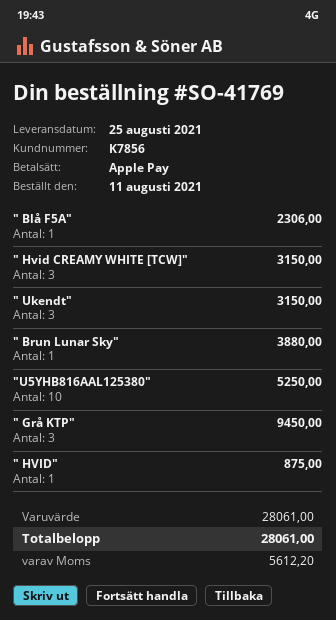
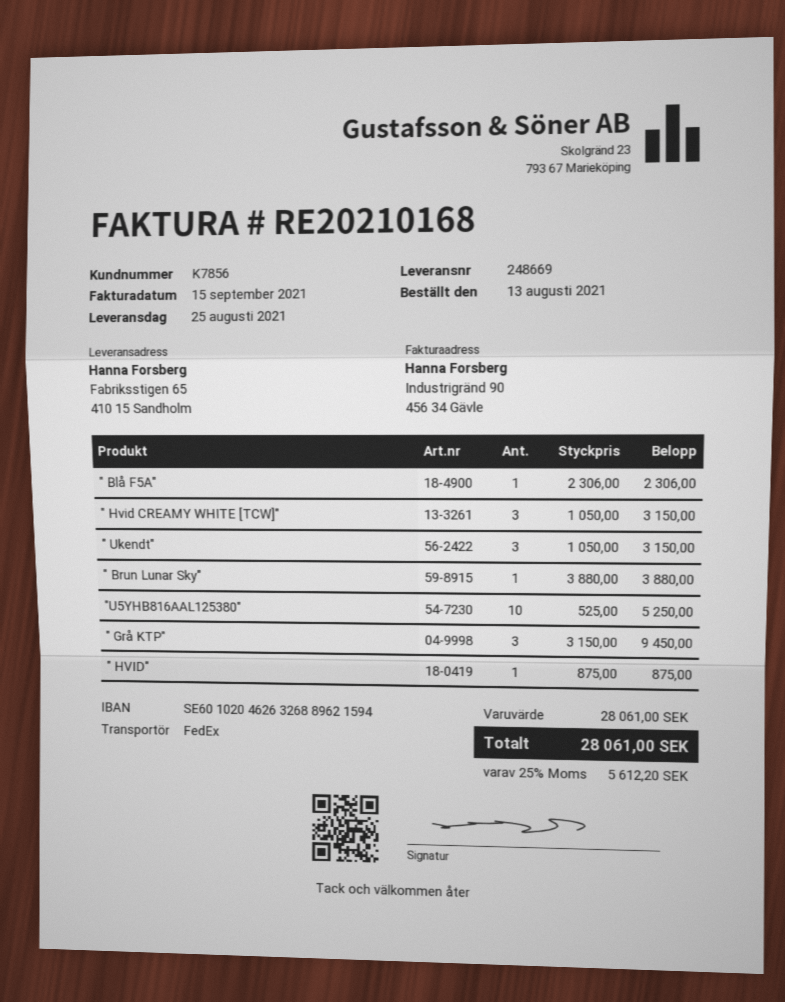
order date: 2021-08-11 -> 2021-08-13

